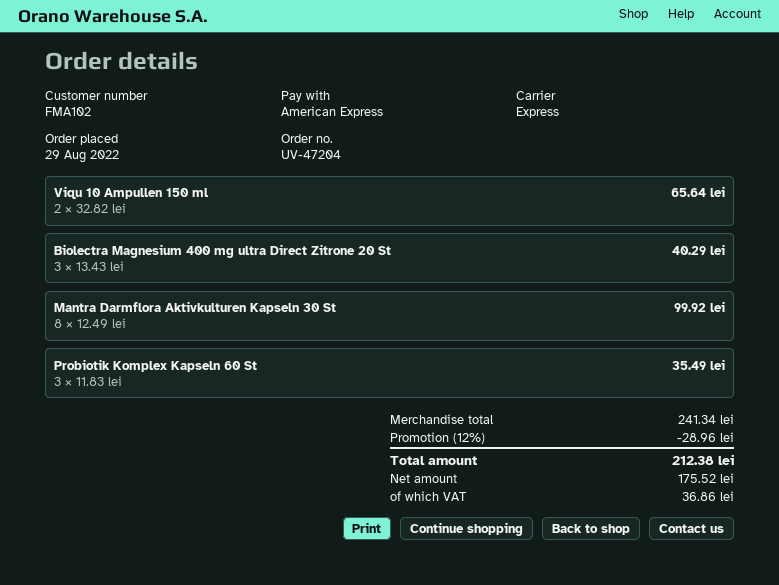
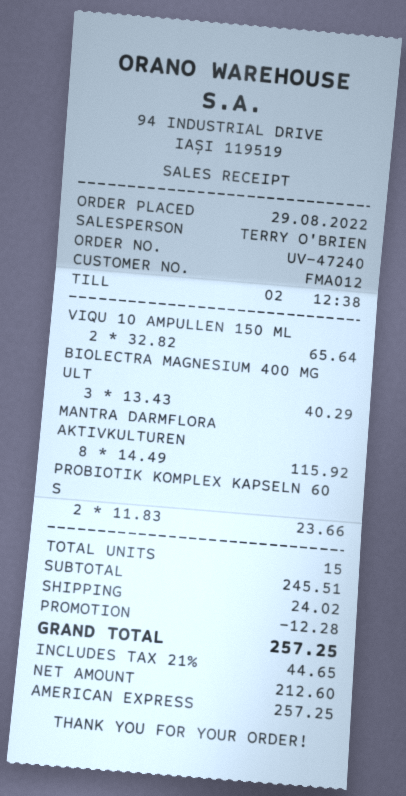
order number: UV-47204 -> UV-47240
customer number: FMA102 -> FMA012
Mantra Darmflora Aktivkulturen Kapseln 30 St: 8 x 12.49 = 99.92 -> 8 x 14.49 = 115.92
Probiotik Komplex Kapseln 60 St: 3 x 11.83 = 35.49 -> 2 x 11.83 = 23.66
subtotal: 241.34 -> 245.51
discount: 28.96 -> 12.28
shipping: none -> 24.02
net: 175.52 -> 212.60
tax: 36.86 -> 44.65
total: 212.38 -> 257.25

